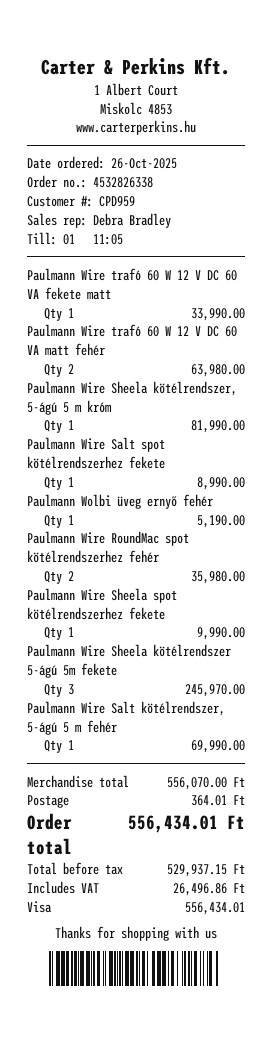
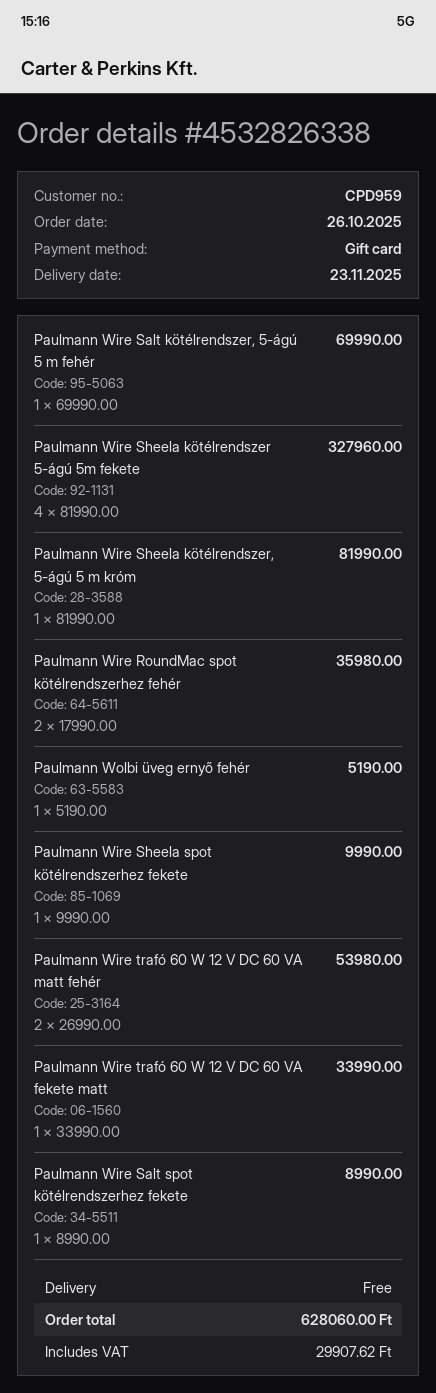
payment method: Visa -> gift card
Paulmann Wire trafó 60 W 12 V DC 60 VA matt fehér: 2 for 63980.00 -> 2 for 53980.00
Paulmann Wire Sheela kötélrendszer 5-ágú 5m fekete: 3 for 245970.00 -> 4 for 327960.00
shipping: 364.01 -> 0.00
tax: 26496.86 -> 29907.62
total: 556434.01 -> 628060.00

